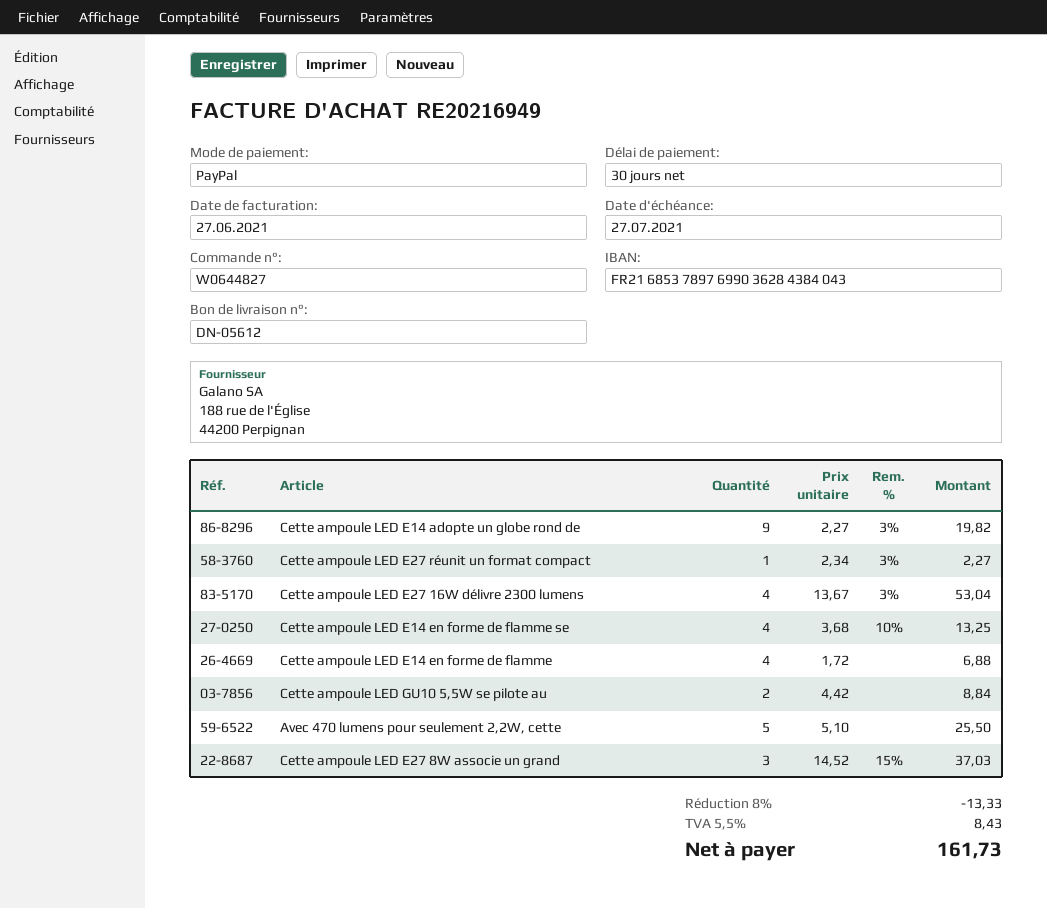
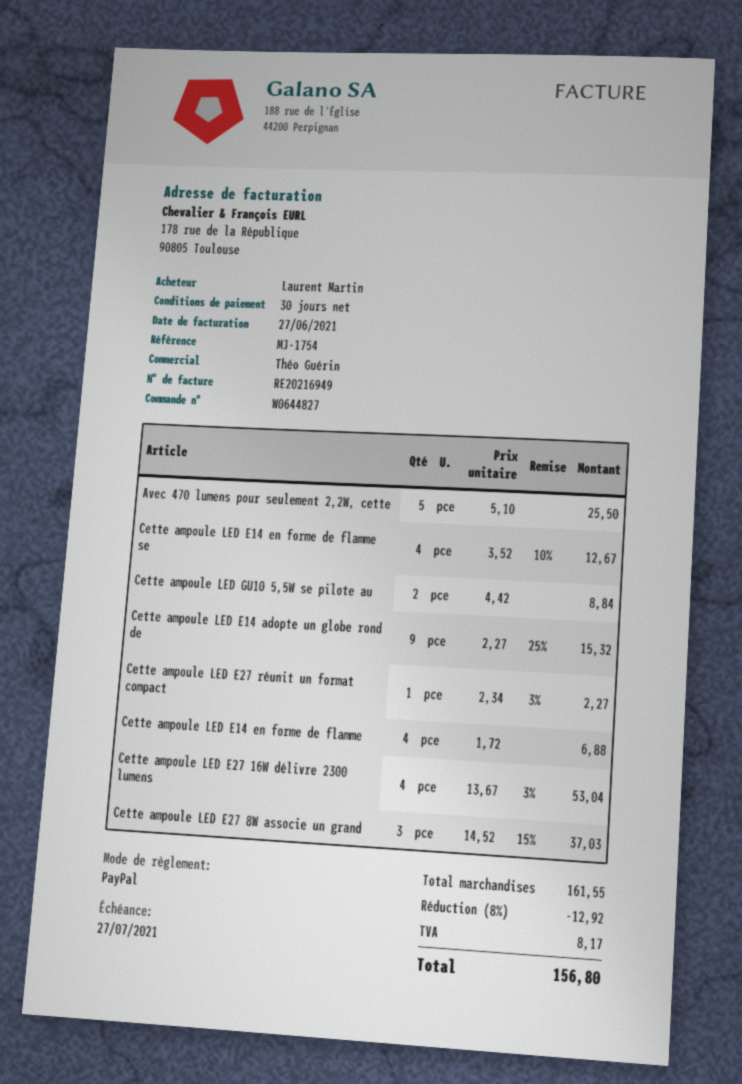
Cette ampoule LED E14 adopte un globe rond de: 9 x 2.27 - 3% = 19.82 -> 9 x 2.27 - 25% = 15.32
Cette ampoule LED E14 en forme de flamme se: 4 x 3.68 - 10% = 13.25 -> 4 x 3.52 - 10% = 12.67
discount: 8% = 13.33 -> 8% = 12.92
tax: 8.43 -> 8.17
total: 161.73 -> 156.80

